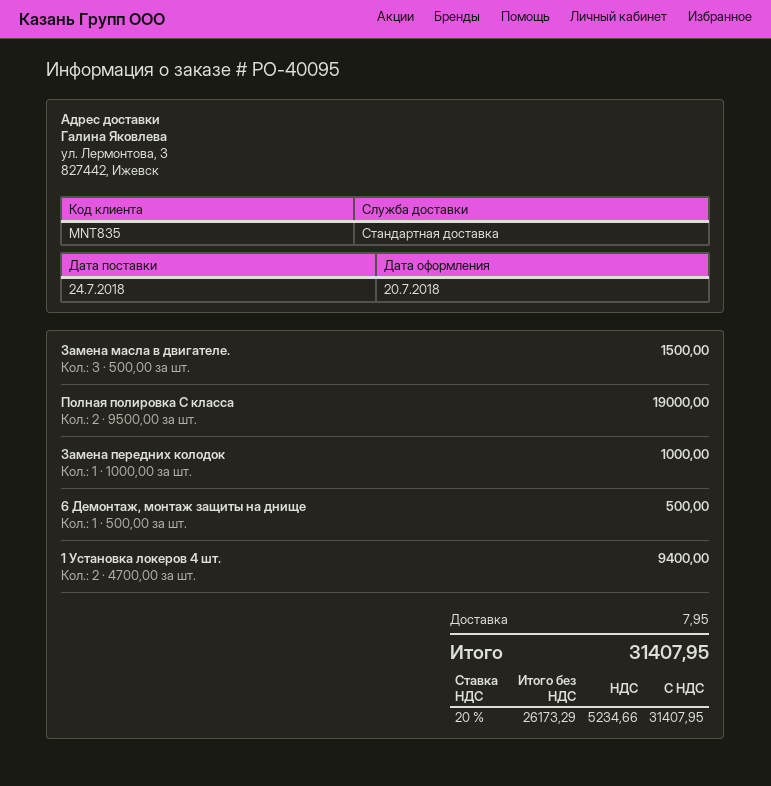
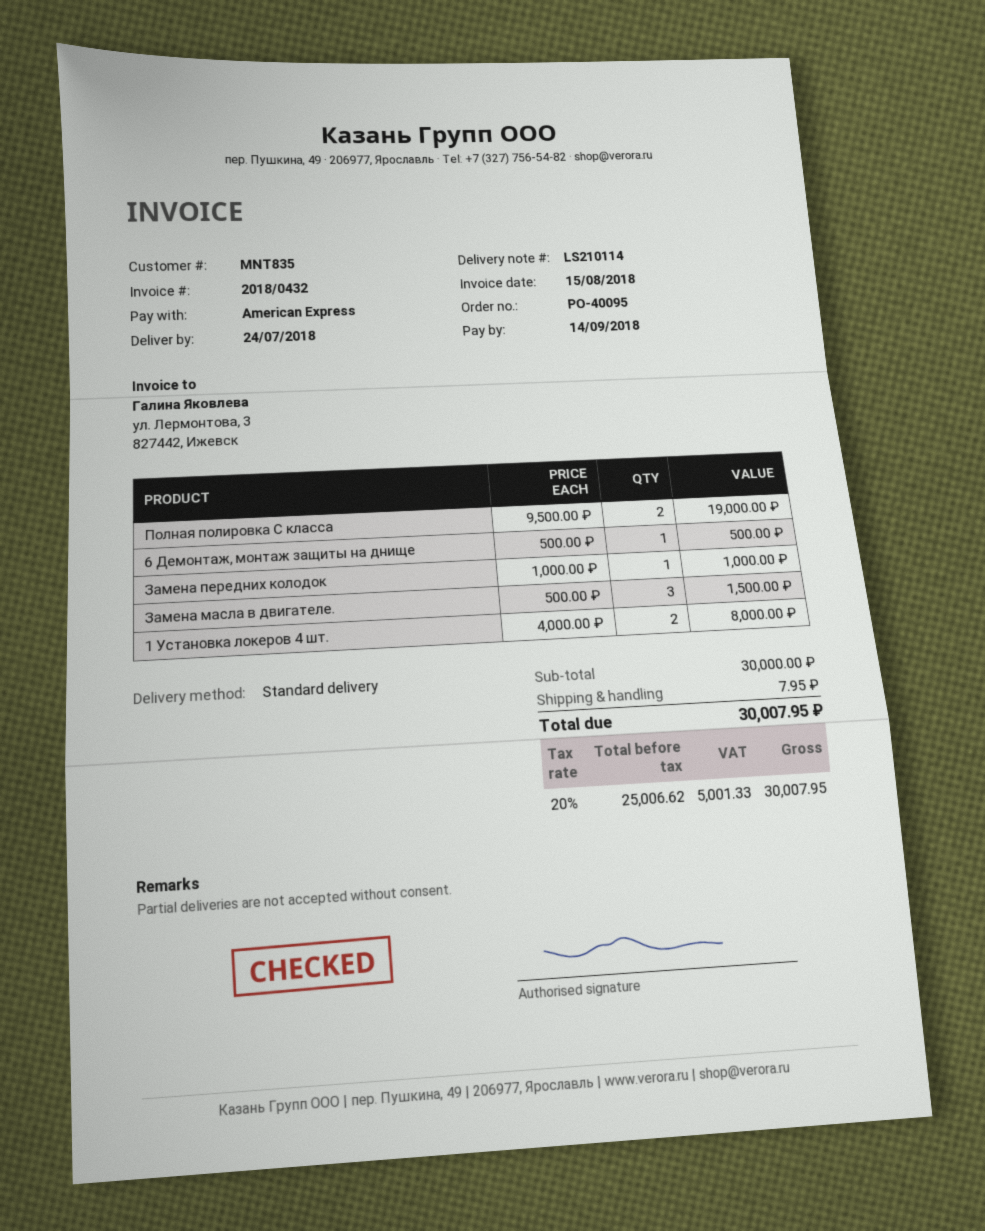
1 Установка локеров 4 шт.: 2 x 4700.00 = 9400.00 -> 2 x 4000.00 = 8000.00
net: 26173.29 -> 25006.62
tax: 20% = 5234.66 -> 20% = 5001.33
total: 31407.95 -> 30007.95

